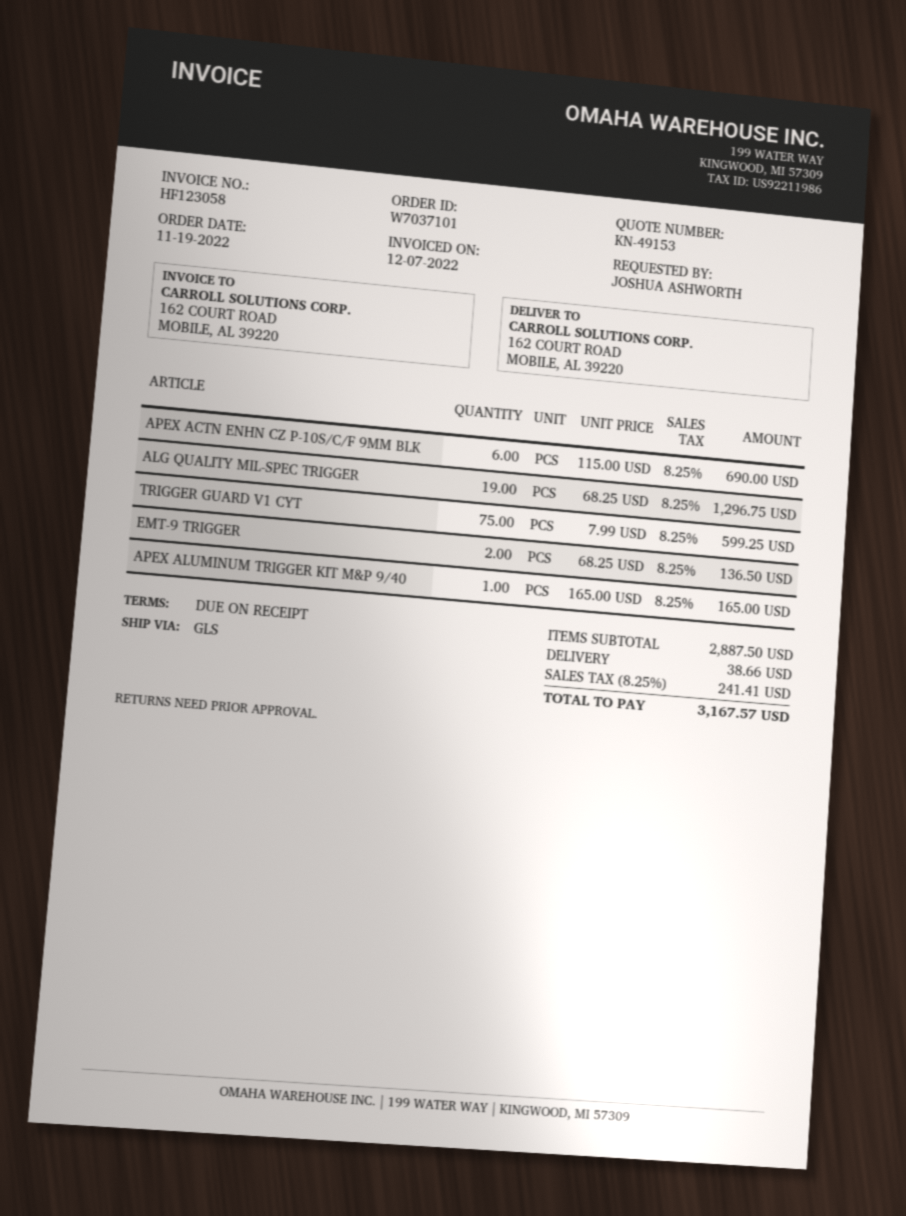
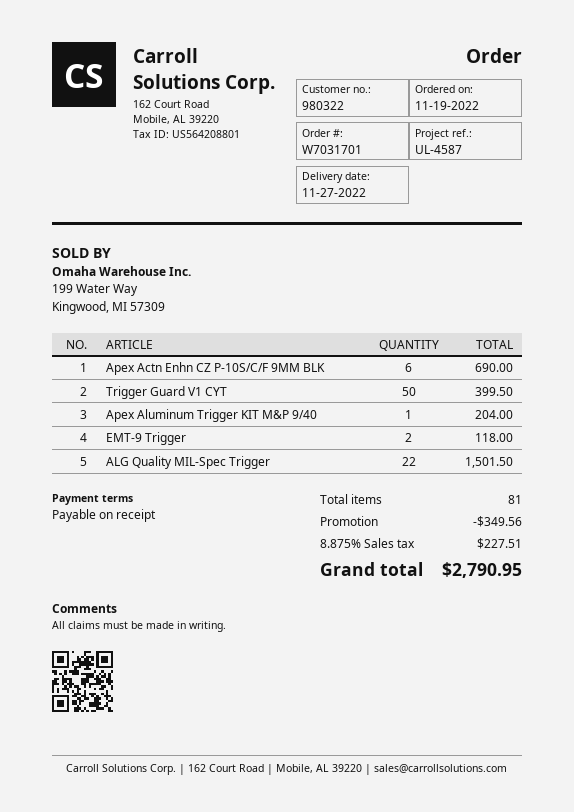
order number: W7037101 -> W7031701
ALG QUALITY MIL-SPEC TRIGGER: 19 for 1296.75 -> 22 for 1501.50
TRIGGER GUARD V1 CYT: 75 for 599.25 -> 50 for 399.50
EMT-9 TRIGGER: 2 for 136.50 -> 2 for 118.00
APEX ALUMINUM TRIGGER KIT M&P 9/40: 1 for 165.00 -> 1 for 204.00
discount: none -> 349.56
shipping: 38.66 -> none
tax: 8.25% = 241.41 -> 8.875% = 227.51
total: 3167.57 -> 2790.95

